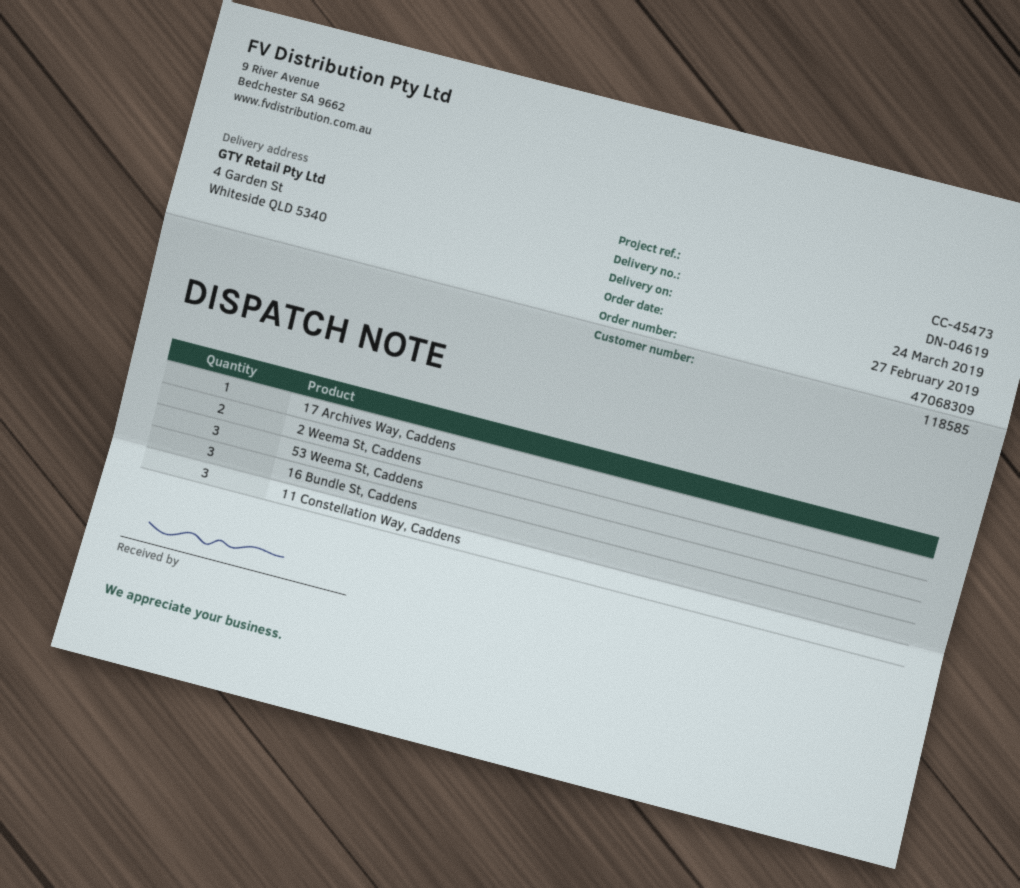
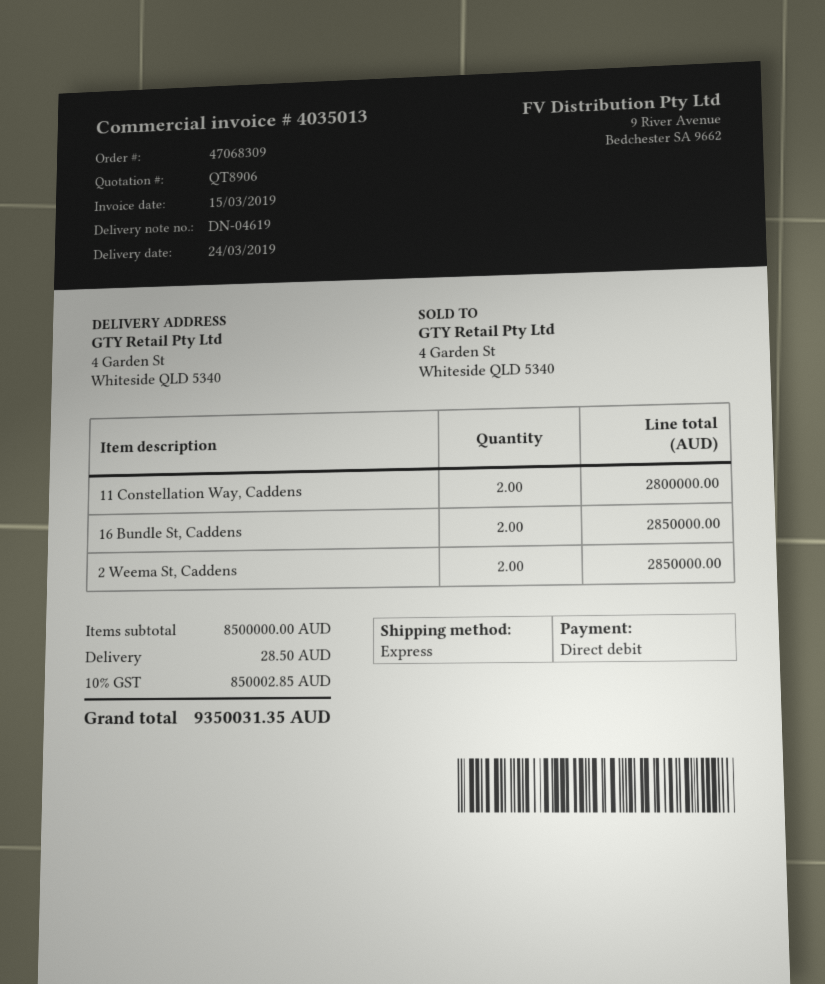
17 Archives Way, Caddens: 1 -> none
53 Weema St, Caddens: 3 -> none
16 Bundle St, Caddens: 3 -> 2
11 Constellation Way, Caddens: 3 -> 2

